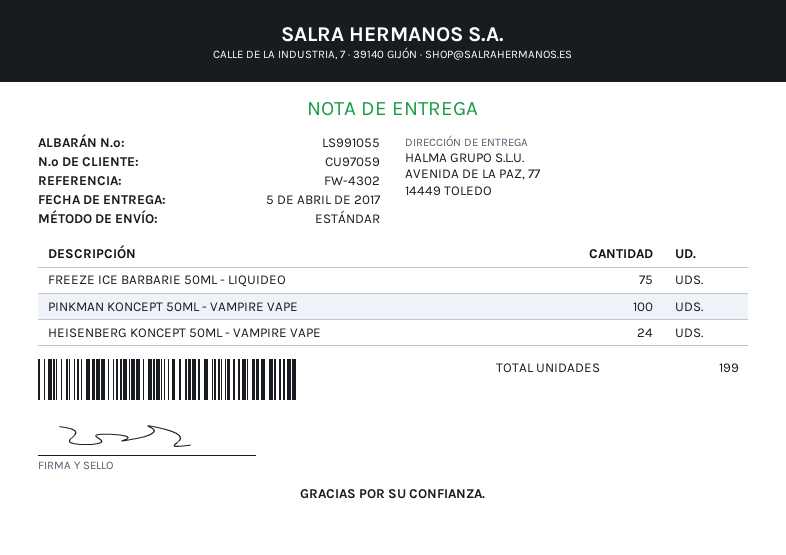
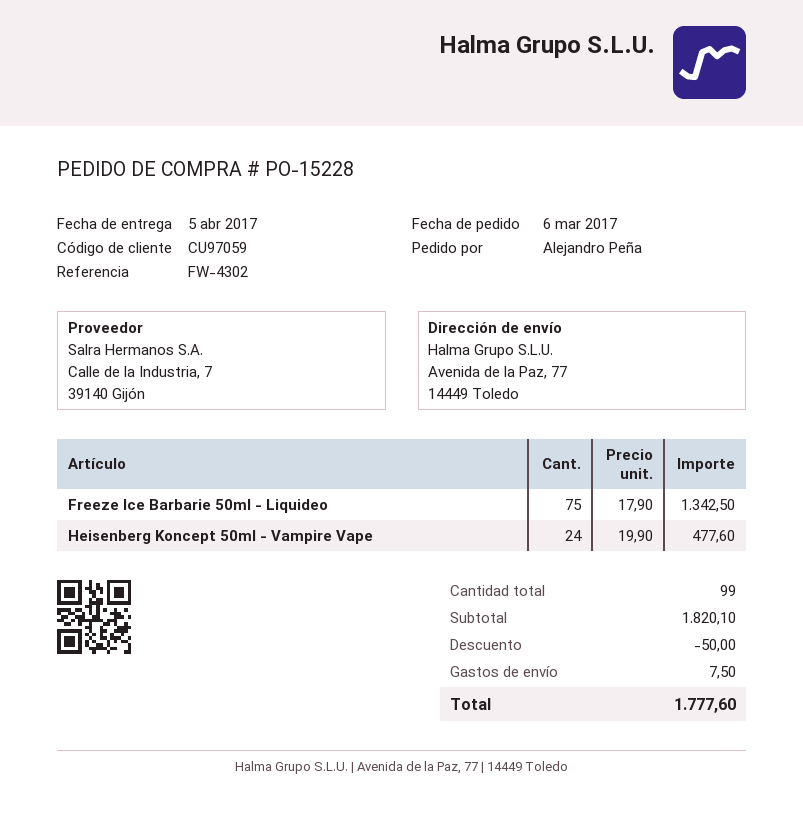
PINKMAN KONCEPT 50ML - VAMPIRE VAPE: 100 -> none
total quantity: 199 -> 99

